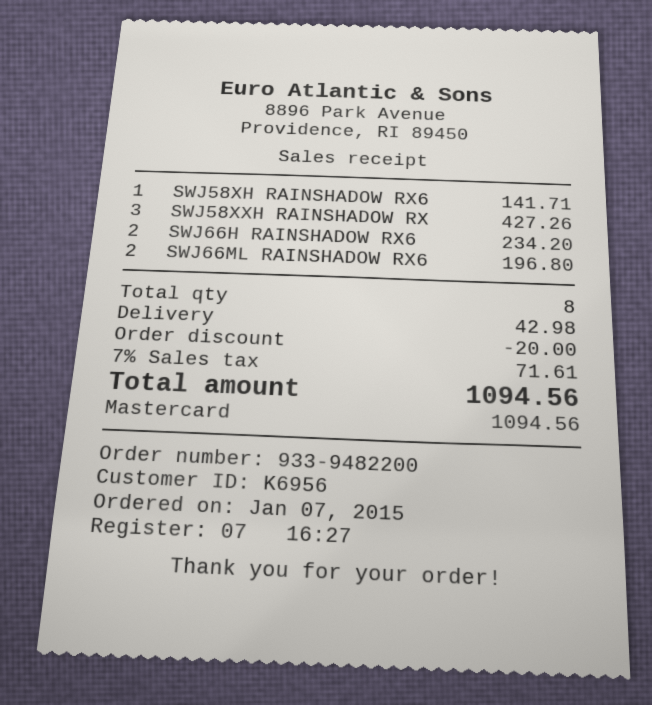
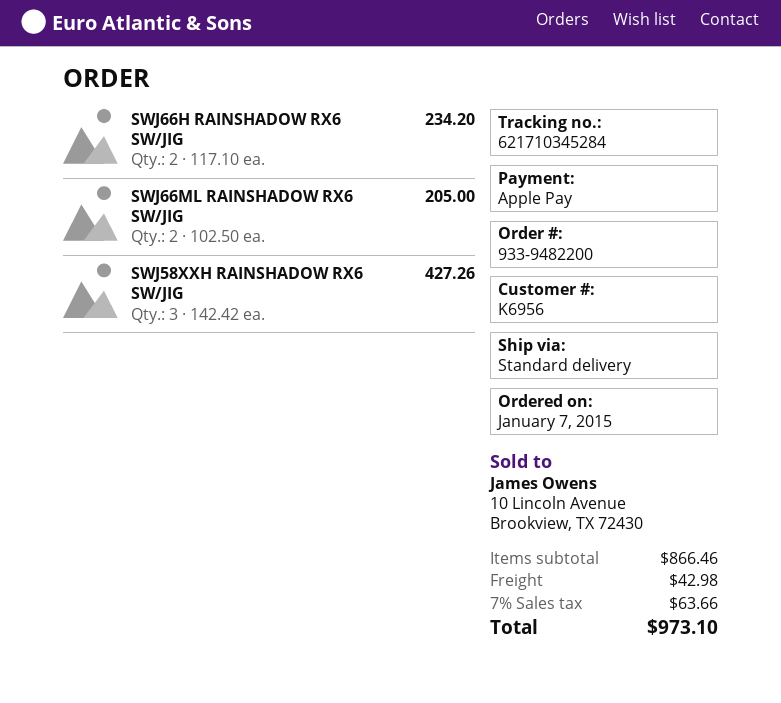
payment method: Mastercard -> Apple Pay
SWJ58XH RAINSHADOW RX6: 1 for 141.71 -> none
SWJ66ML RAINSHADOW RX6: 2 for 196.80 -> 2 for 205.00
discount: 20.00 -> none
tax: 7% = 71.61 -> 7% = 63.66
total: 1094.56 -> 973.10

